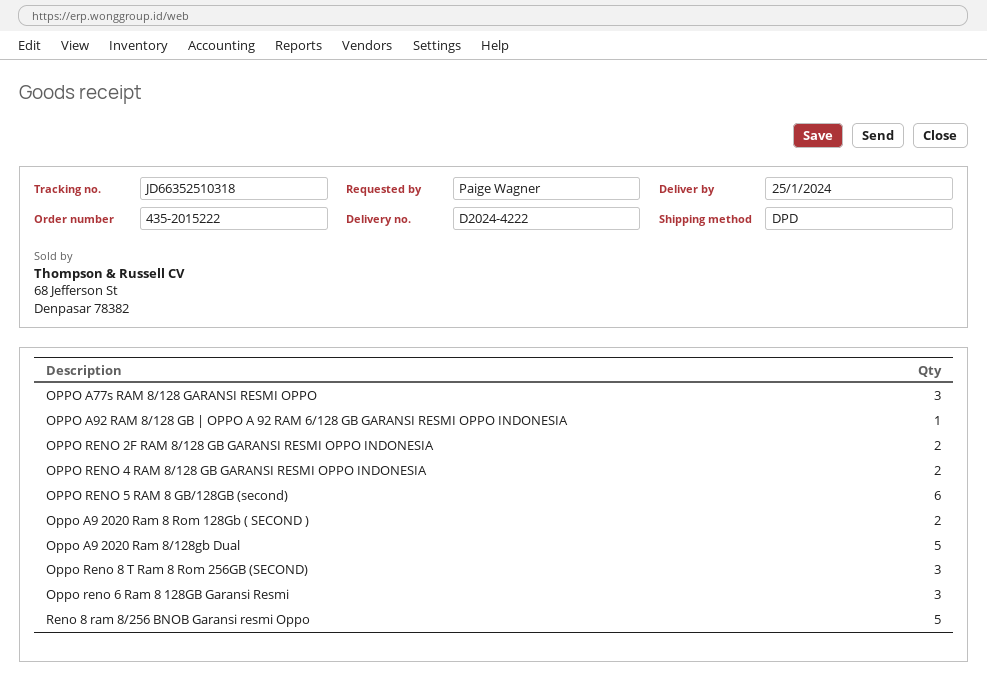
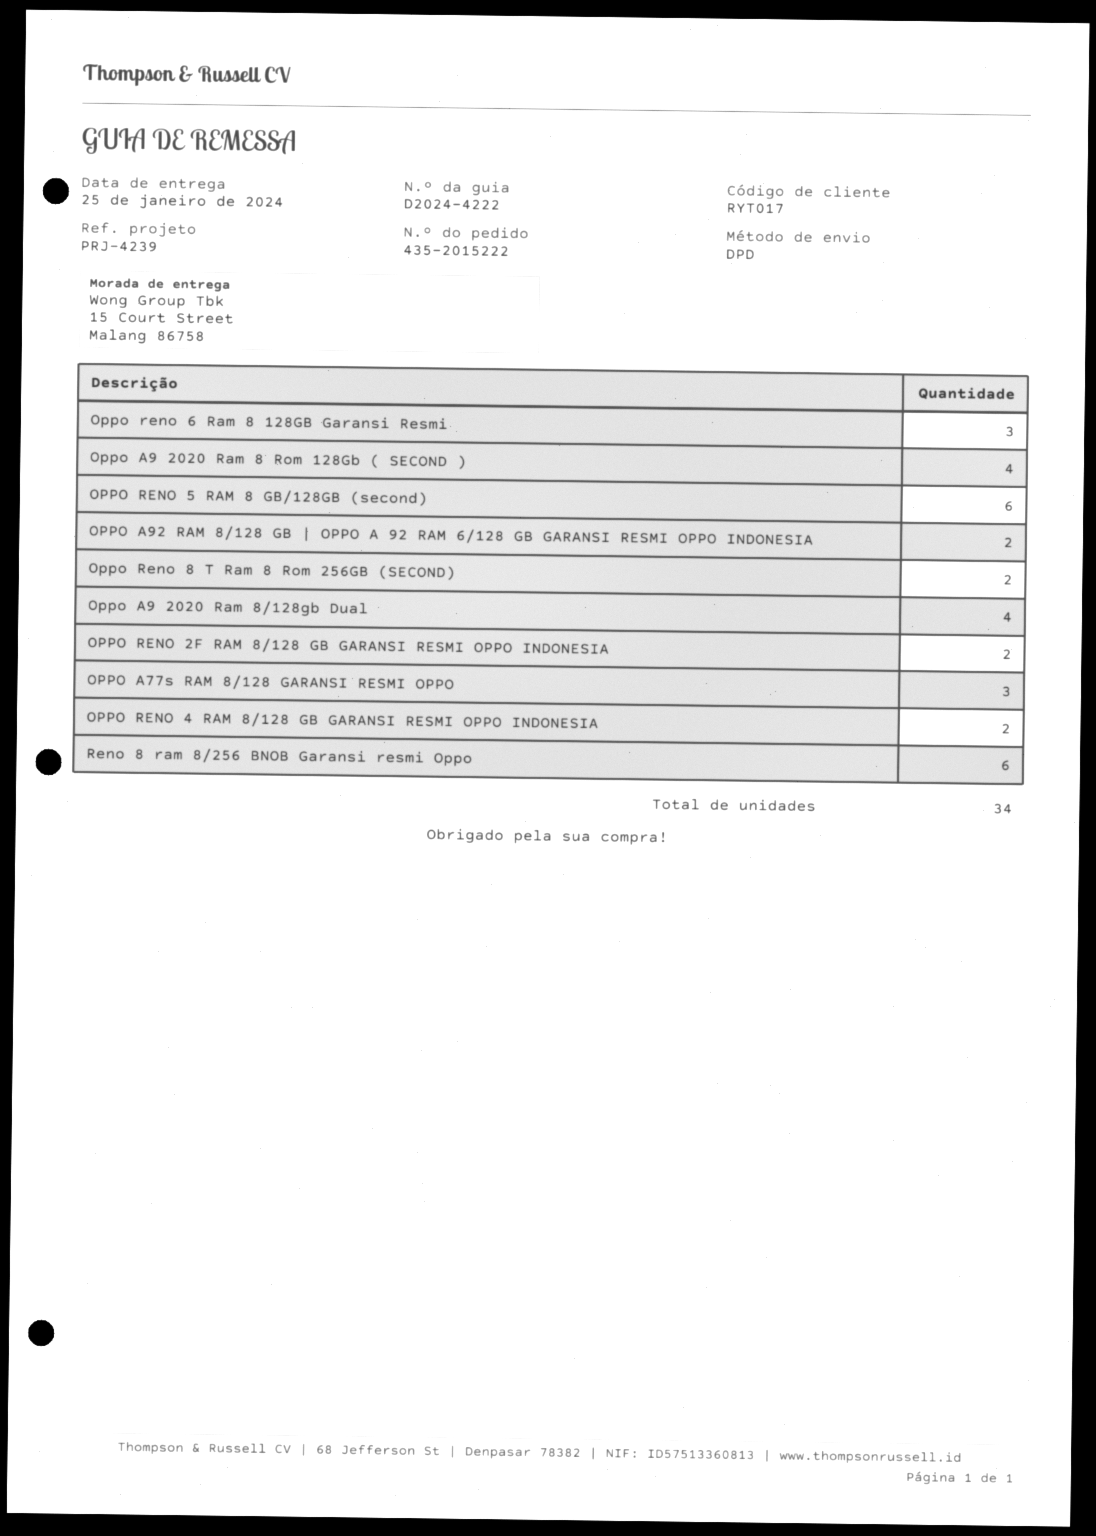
OPPO A92 RAM 8/128 GB | OPPO A 92 RAM 6/128 GB GARANSI RESMI OPPO INDONESIA: 1 -> 2
Oppo A9 2020 Ram 8 Rom 128Gb ( SECOND ): 2 -> 4
Oppo A9 2020 Ram 8/128gb Dual: 5 -> 4
Oppo Reno 8 T Ram 8 Rom 256GB (SECOND): 3 -> 2
Reno 8 ram 8/256 BNOB Garansi resmi Oppo: 5 -> 6

